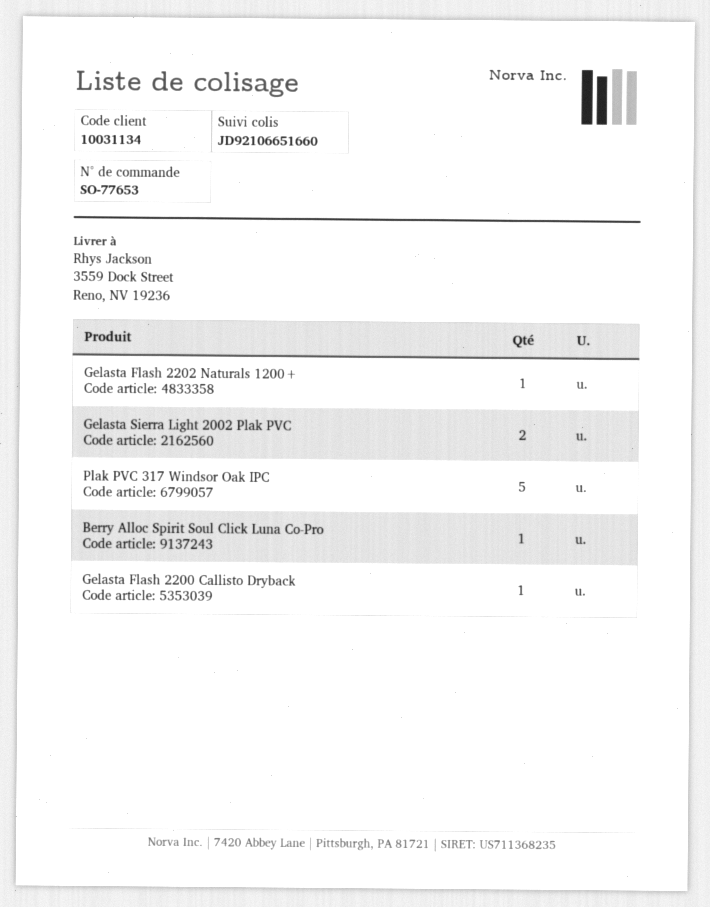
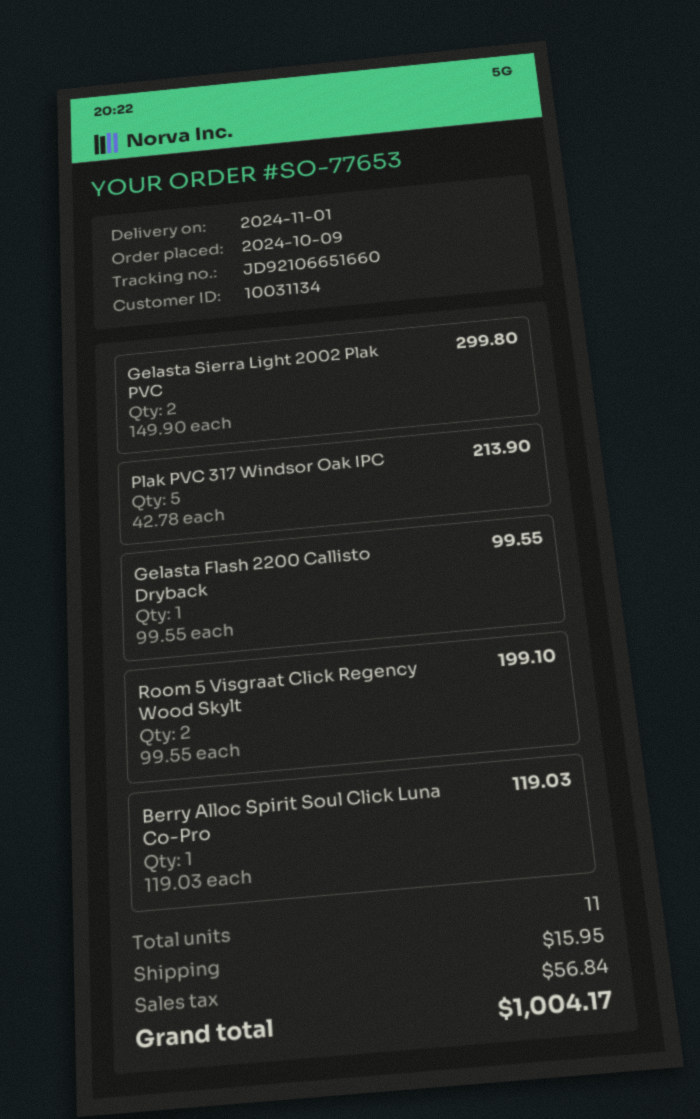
Gelasta Flash 2202 Naturals 1200+: 1 -> none
Room 5 Visgraat Click Regency Wood Skylt: none -> 2

